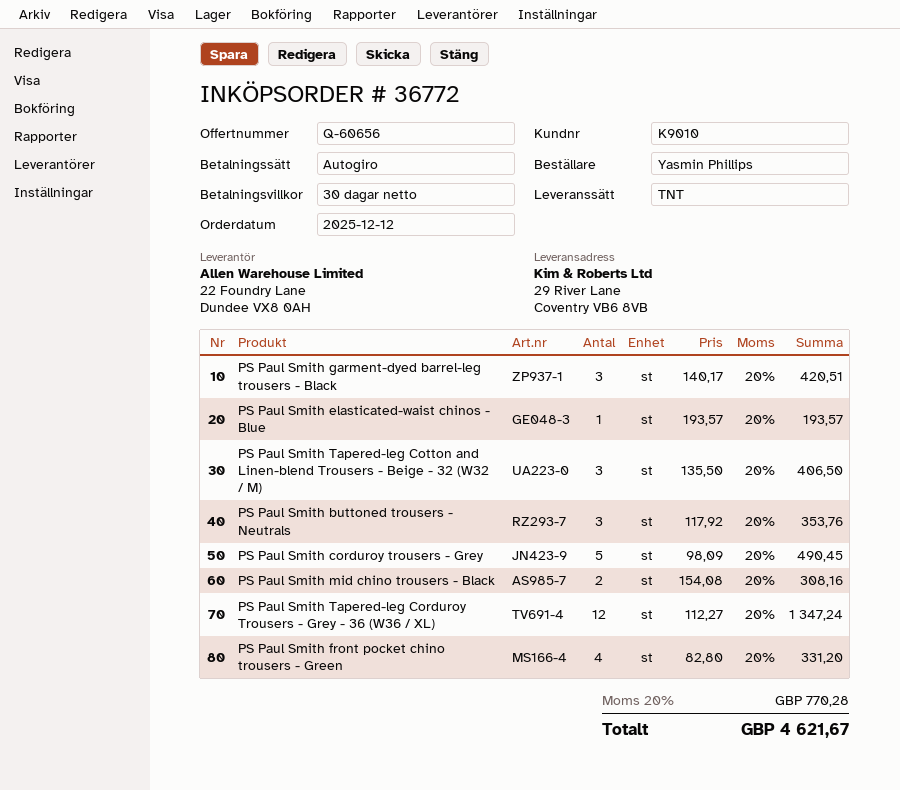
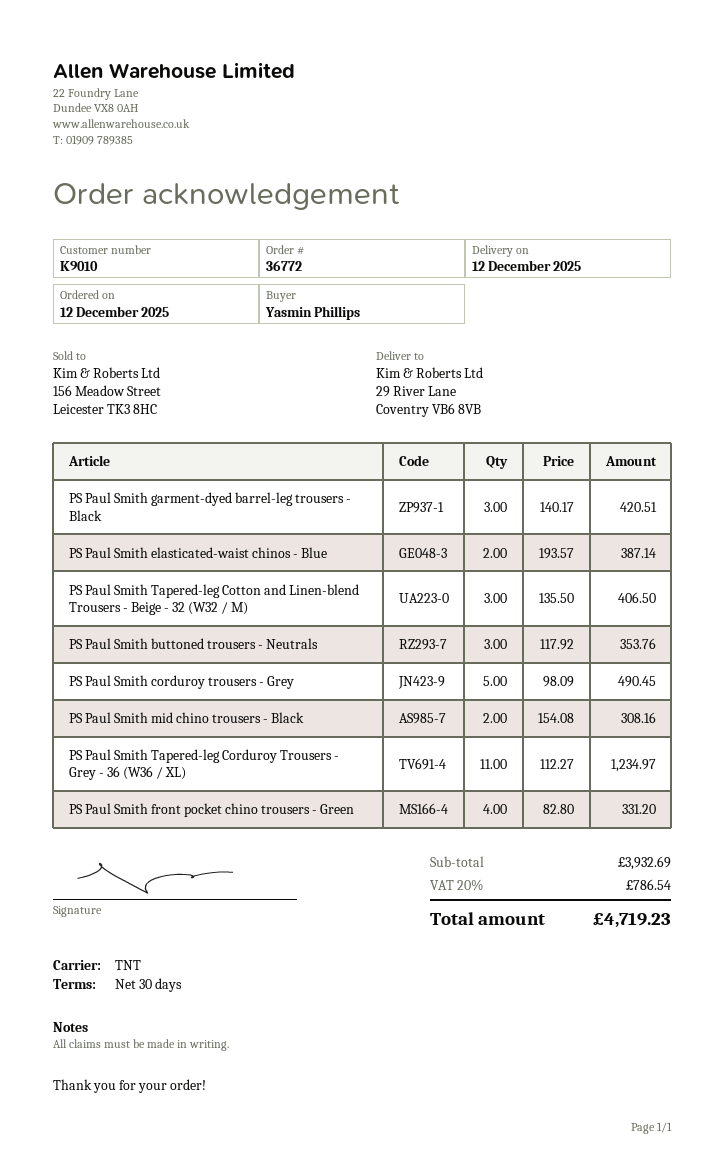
PS Paul Smith elasticated-waist chinos - Blue: 1 x 193.57 = 193.57 -> 2 x 193.57 = 387.14
PS Paul Smith Tapered-leg Corduroy Trousers - Grey - 36 (W36 / XL): 12 x 112.27 = 1347.24 -> 11 x 112.27 = 1234.97
tax: 20% = 770.28 -> 20% = 786.54
total: 4621.67 -> 4719.23

